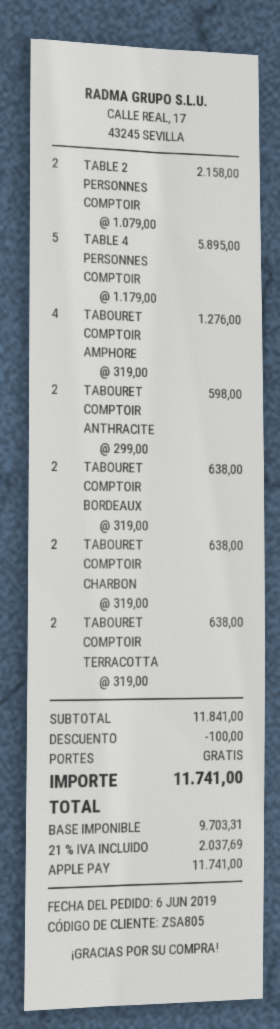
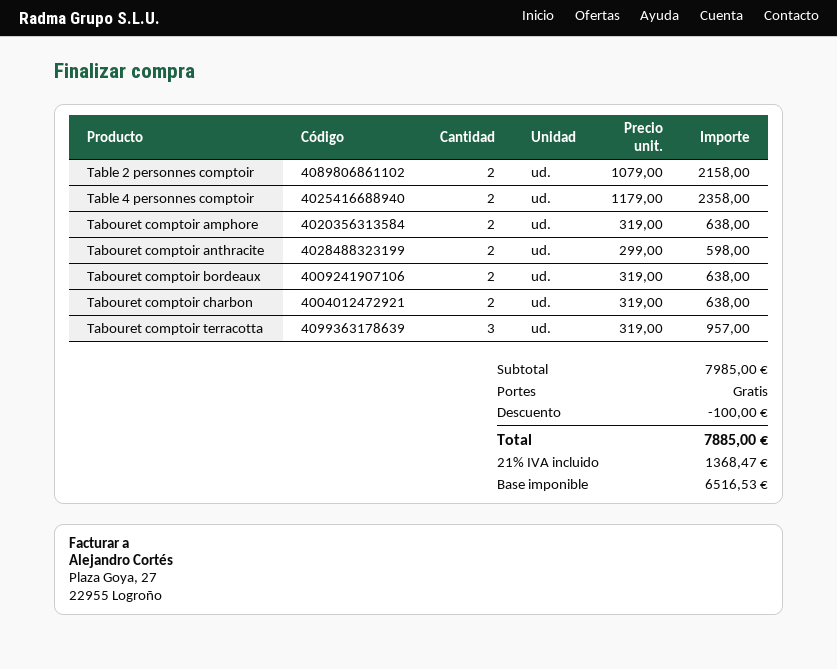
TABLE 4 PERSONNES COMPTOIR: 5 x 1179.00 = 5895.00 -> 2 x 1179.00 = 2358.00
TABOURET COMPTOIR AMPHORE: 4 x 319.00 = 1276.00 -> 2 x 319.00 = 638.00
TABOURET COMPTOIR TERRACOTTA: 2 x 319.00 = 638.00 -> 3 x 319.00 = 957.00
subtotal: 11841.00 -> 7985.00
net: 9703.31 -> 6516.53
tax: 21% = 2037.69 -> 21% = 1368.47
total: 11741.00 -> 7885.00

